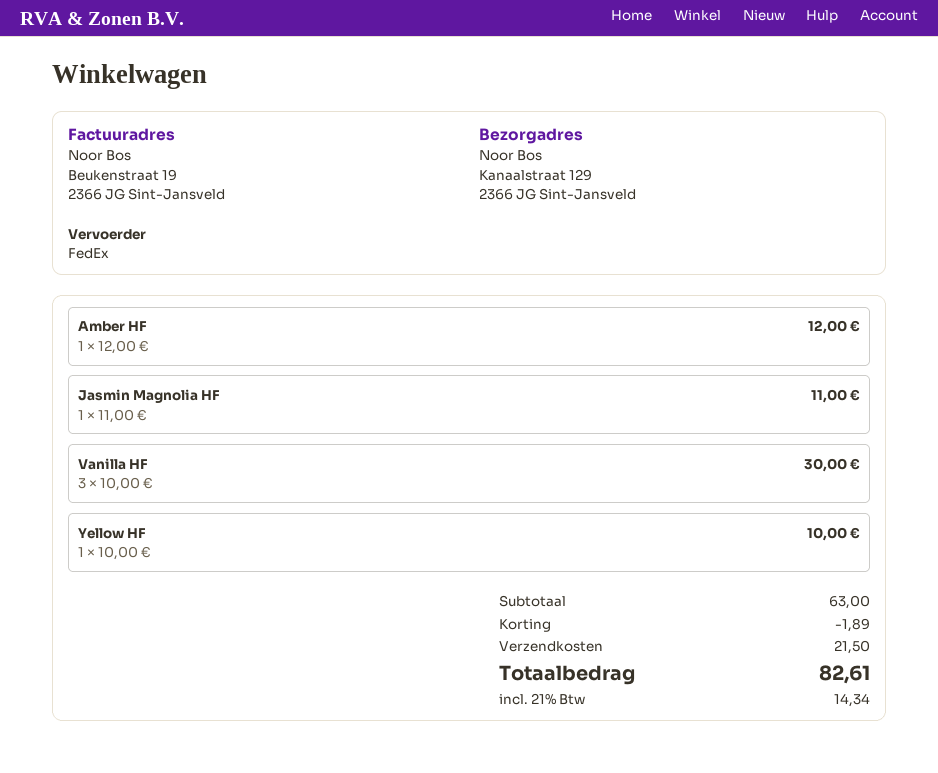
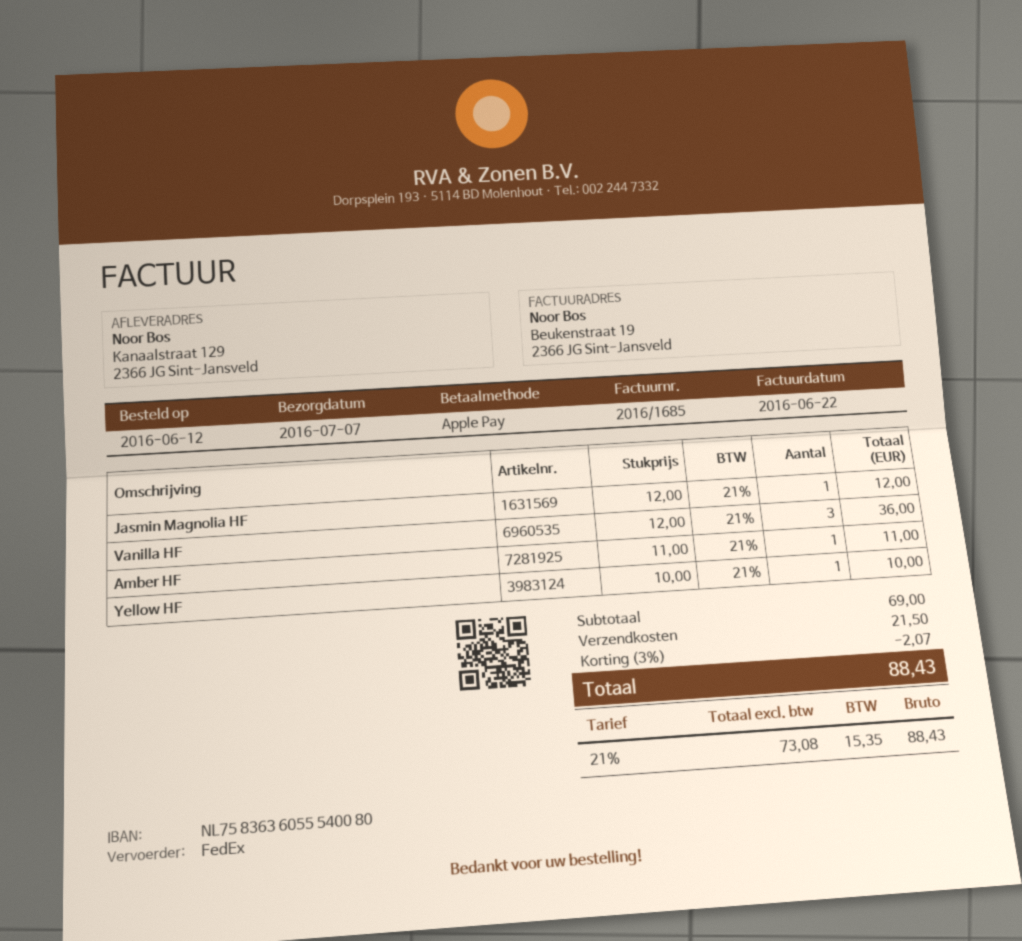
Amber HF: 1 x 12.00 = 12.00 -> 1 x 11.00 = 11.00
Jasmin Magnolia HF: 1 x 11.00 = 11.00 -> 1 x 12.00 = 12.00
Vanilla HF: 3 x 10.00 = 30.00 -> 3 x 12.00 = 36.00
subtotal: 63.00 -> 69.00
discount: 1.89 -> 2.07
tax: 21% = 14.34 -> 21% = 15.35
total: 82.61 -> 88.43

